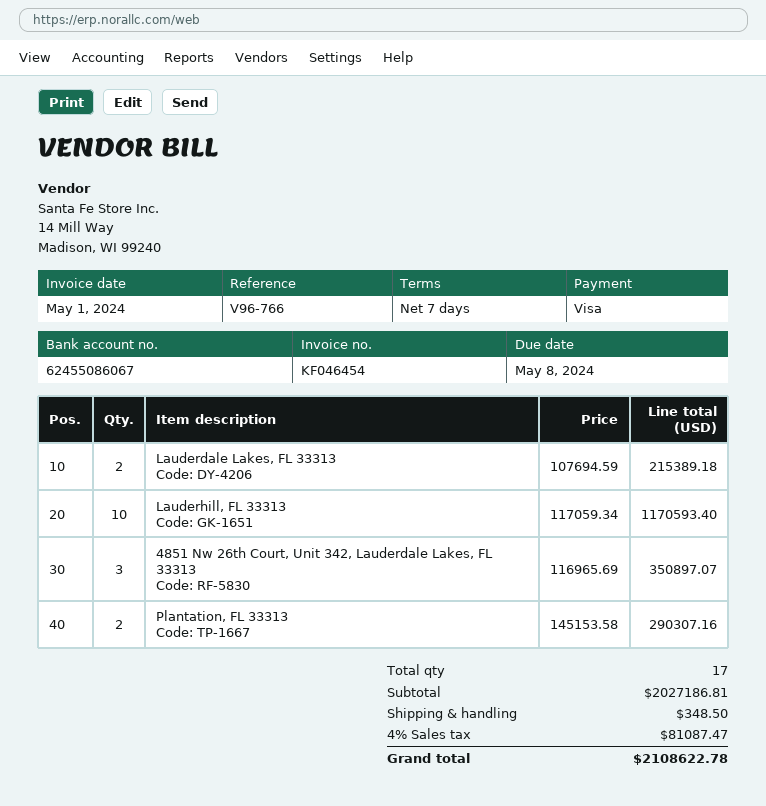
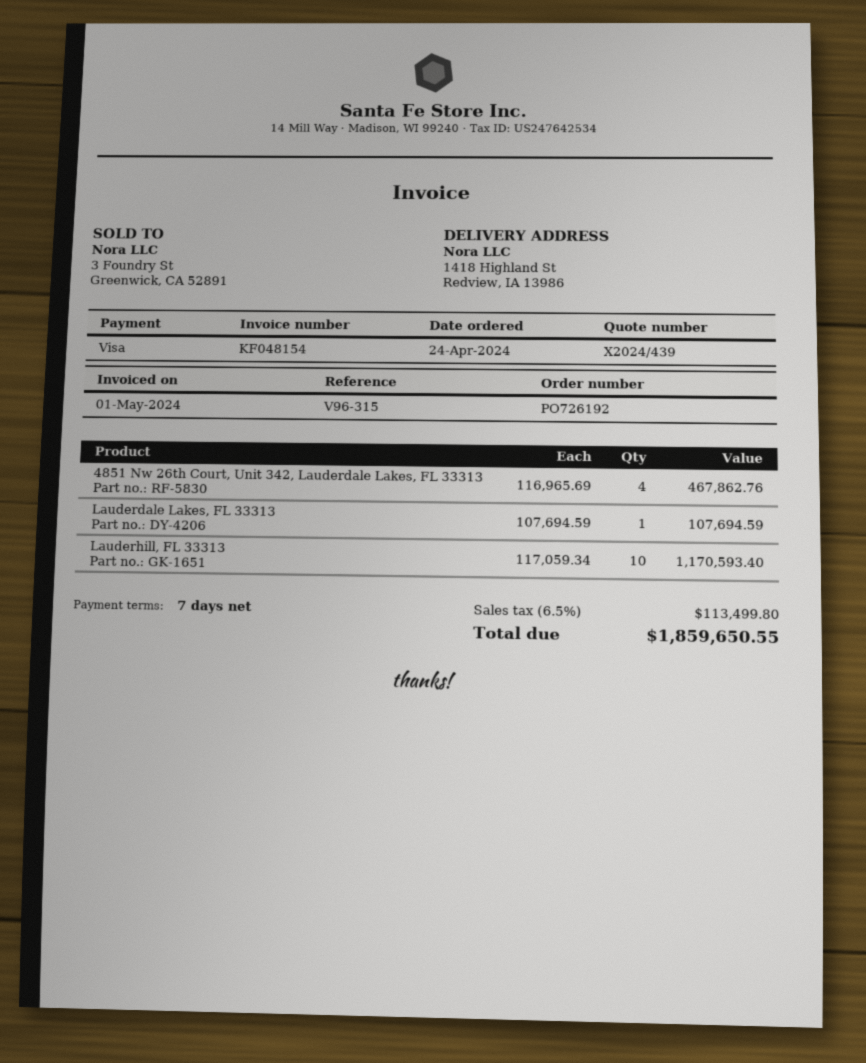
invoice number: KF046454 -> KF048154
reference: V96-766 -> V96-315
Lauderdale Lakes, FL 33313: 2 x 107694.59 = 215389.18 -> 1 x 107694.59 = 107694.59
4851 Nw 26th Court, Unit 342, Lauderdale Lakes, FL 33313: 3 x 116965.69 = 350897.07 -> 4 x 116965.69 = 467862.76
Plantation, FL 33313: 2 x 145153.58 = 290307.16 -> none
shipping: 348.50 -> none
tax: 4% = 81087.47 -> 6.5% = 113499.80
total: 2108622.78 -> 1859650.55

